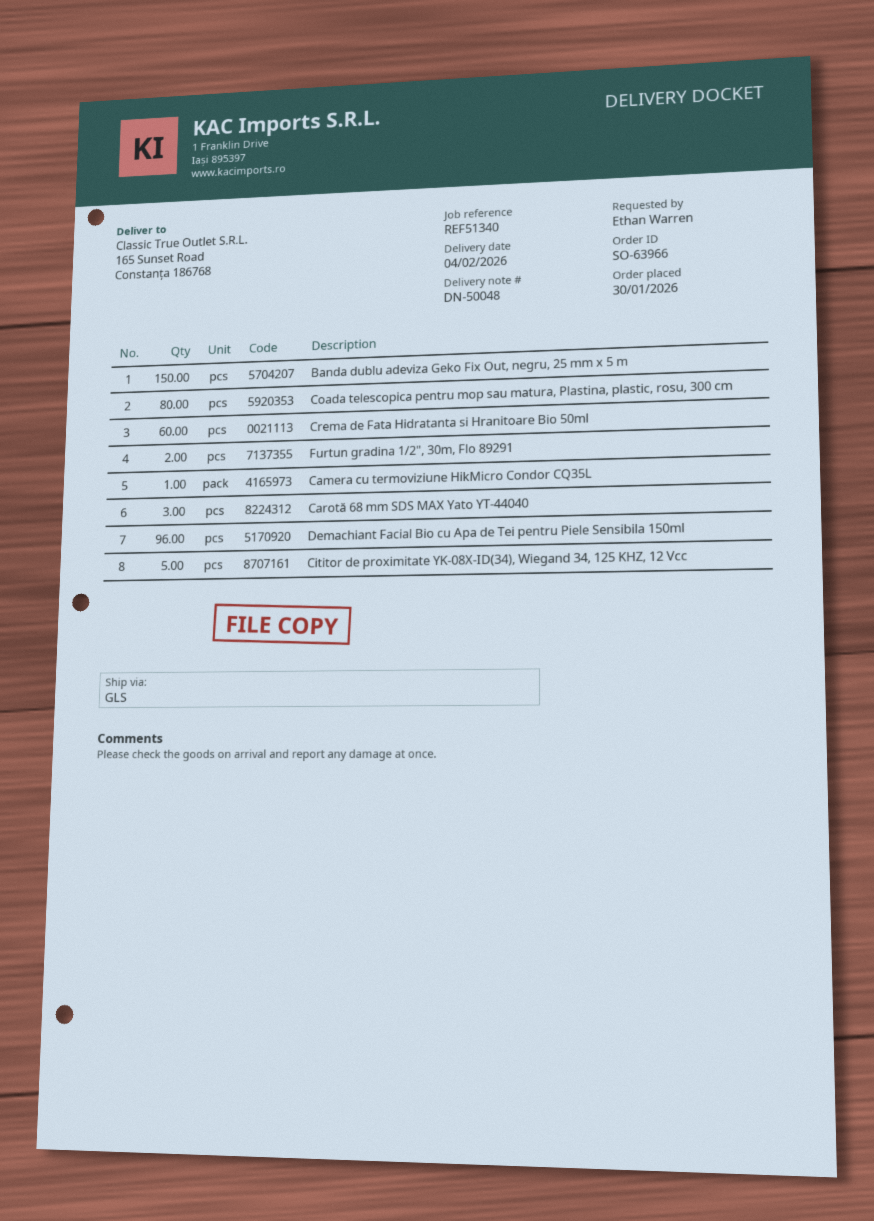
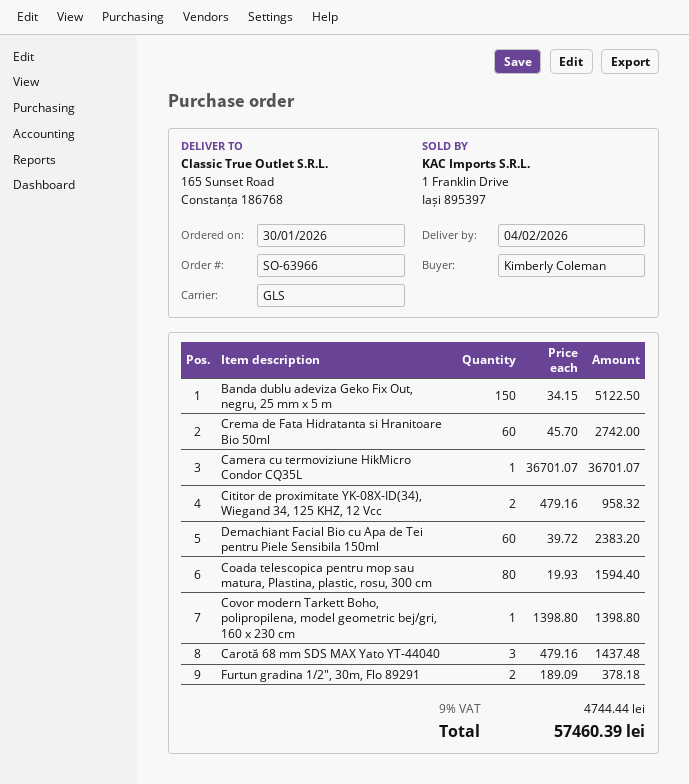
ordered by: Ethan Warren -> Kimberly Coleman
Demachiant Facial Bio cu Apa de Tei pentru Piele Sensibila 150ml: 96 -> 60
Cititor de proximitate YK-08X-ID(34), Wiegand 34, 125 KHZ, 12 Vcc: 5 -> 2
Covor modern Tarkett Boho, polipropilena, model geometric bej/gri, 160 x 230 cm: none -> 1

